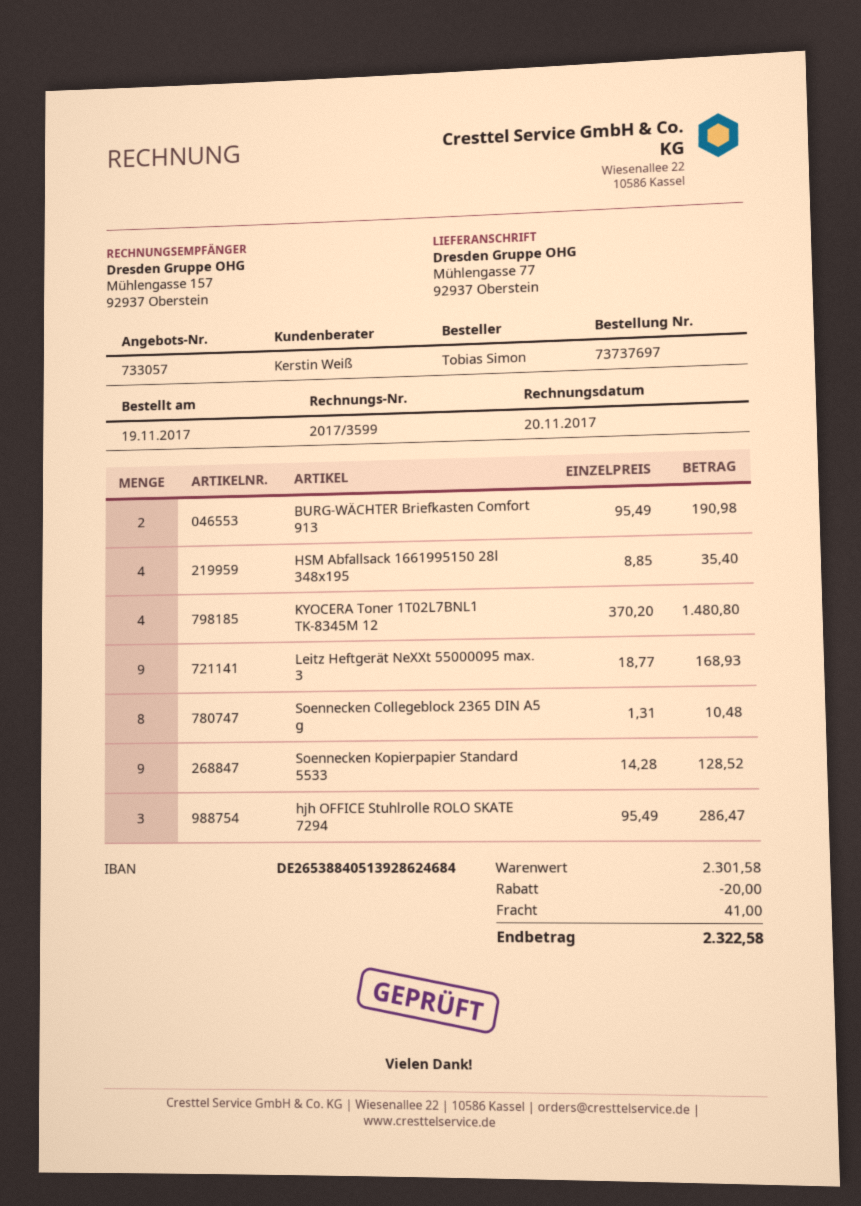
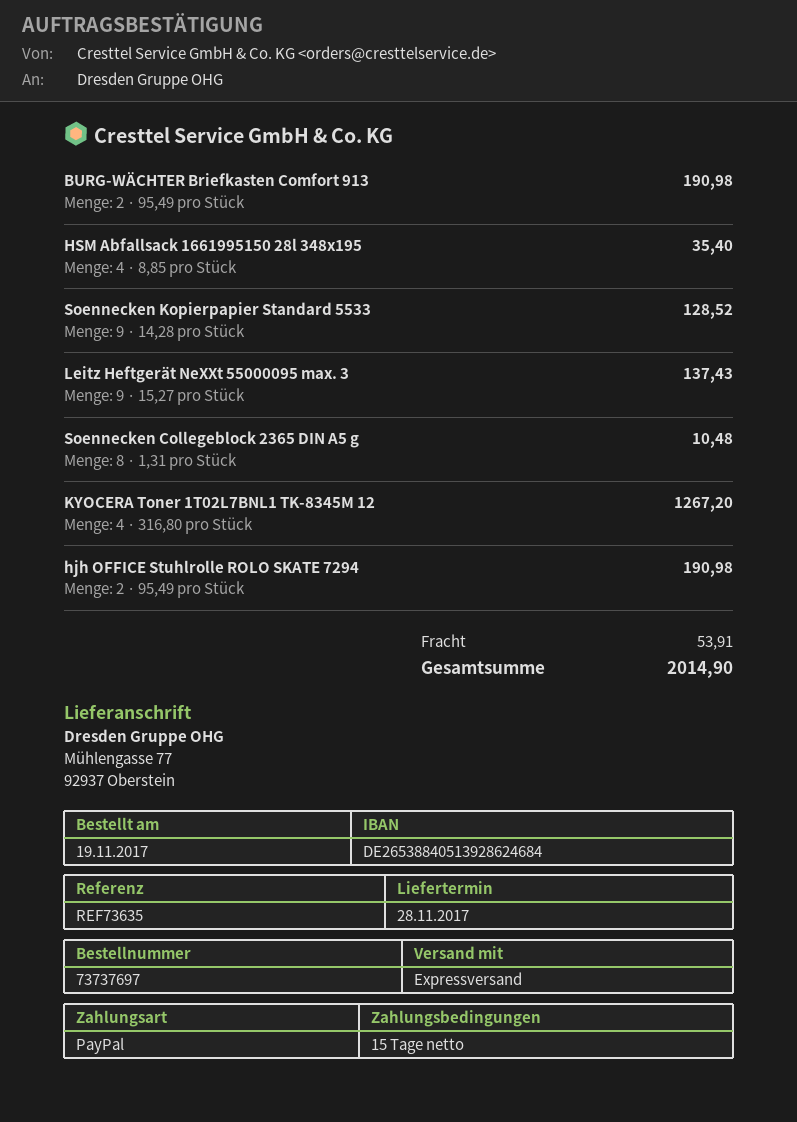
KYOCERA Toner 1T02L7BNL1 TK-8345M 12: 4 x 370.20 = 1480.80 -> 4 x 316.80 = 1267.20
Leitz Heftgerät NeXXt 55000095 max. 3: 9 x 18.77 = 168.93 -> 9 x 15.27 = 137.43
hjh OFFICE Stuhlrolle ROLO SKATE 7294: 3 x 95.49 = 286.47 -> 2 x 95.49 = 190.98
discount: 20.00 -> none
shipping: 41.00 -> 53.91
total: 2322.58 -> 2014.90

